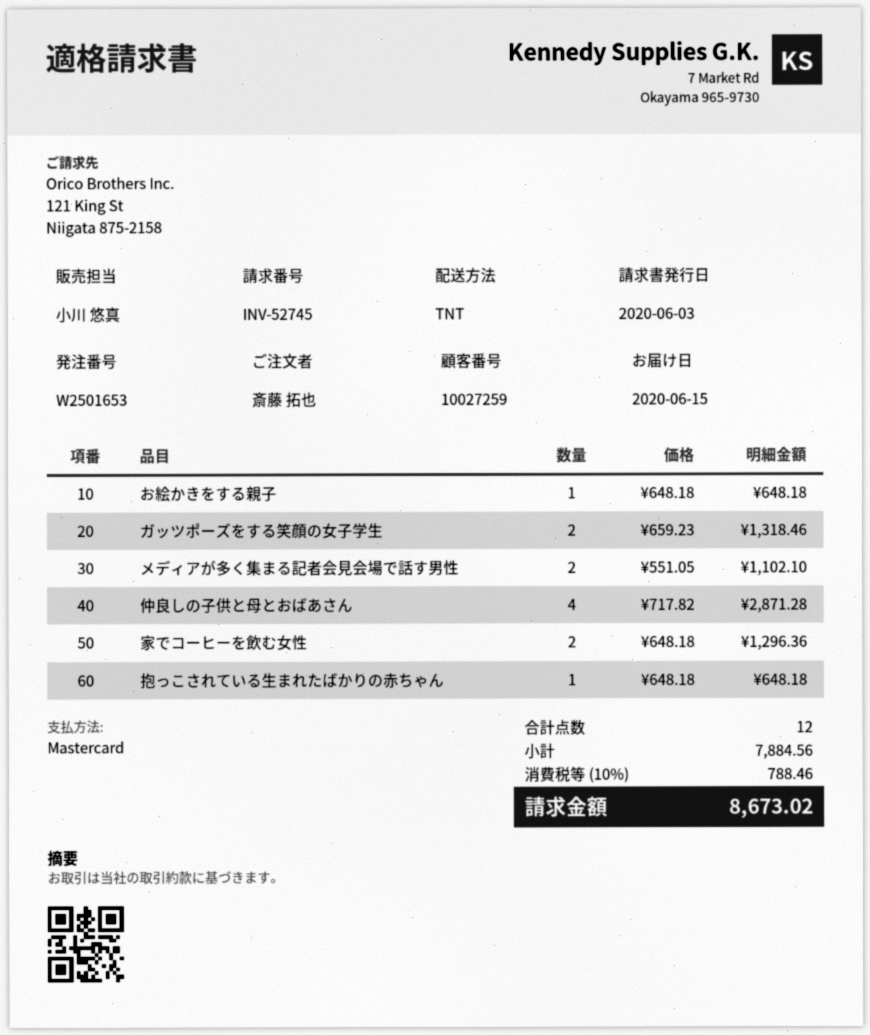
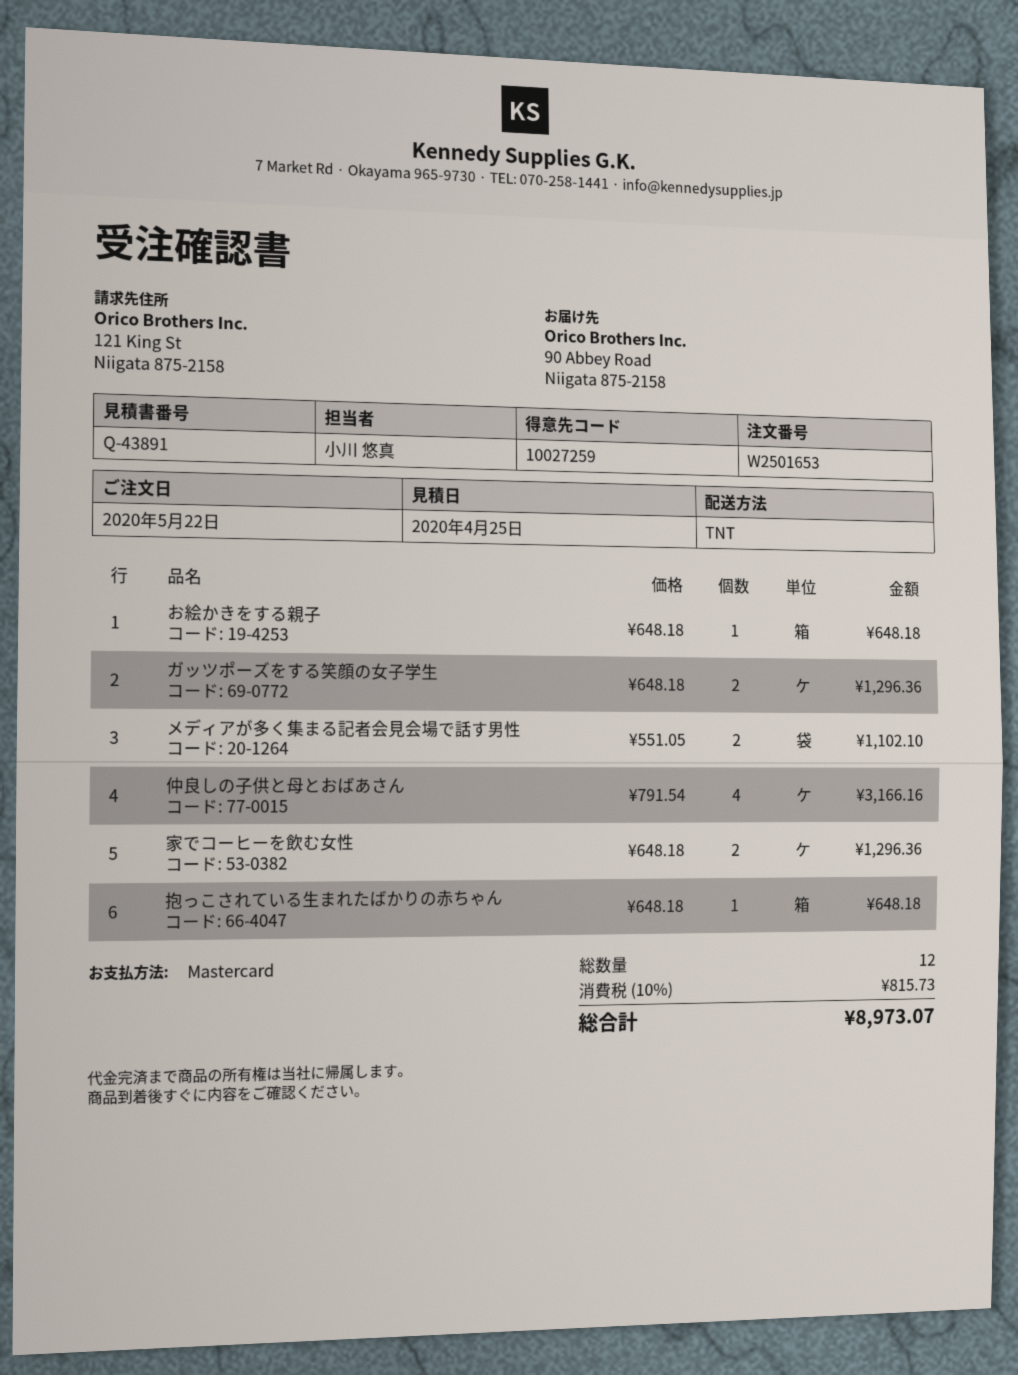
ガッツポーズをする笑顔の女子学生: 2 x 659.23 = 1318.46 -> 2 x 648.18 = 1296.36
仲良しの子供と母とおばあさん: 4 x 717.82 = 2871.28 -> 4 x 791.54 = 3166.16
tax: 10% = 788.46 -> 10% = 815.73
total: 8673.02 -> 8973.07

